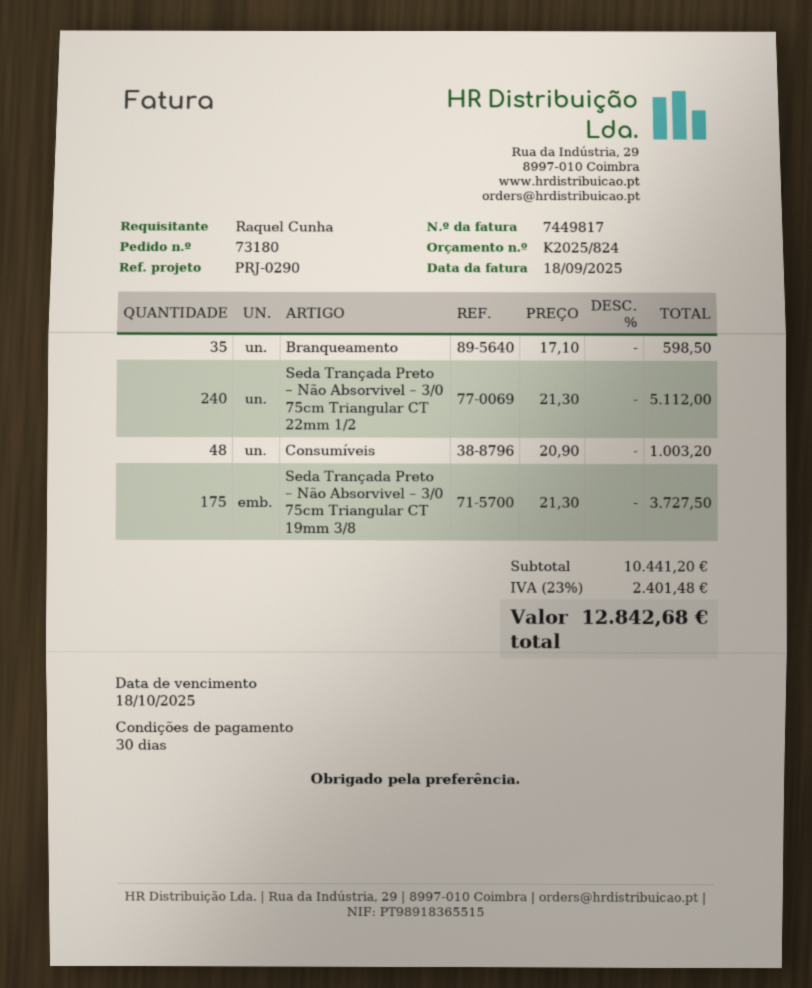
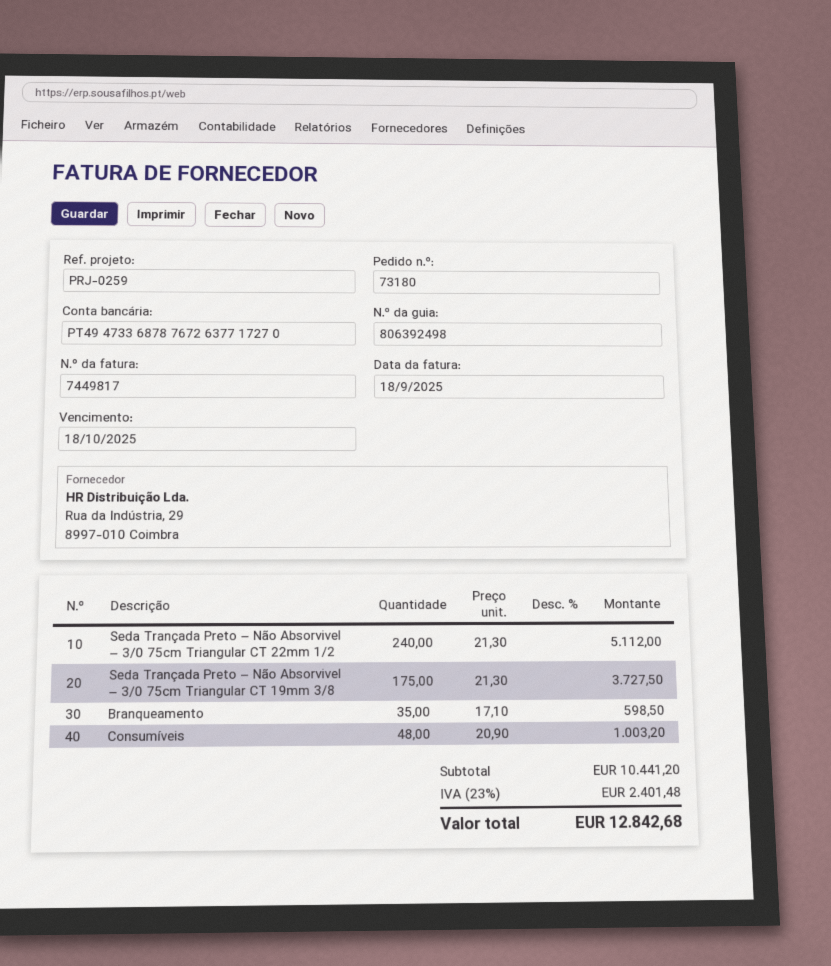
reference: PRJ-0290 -> PRJ-0259

